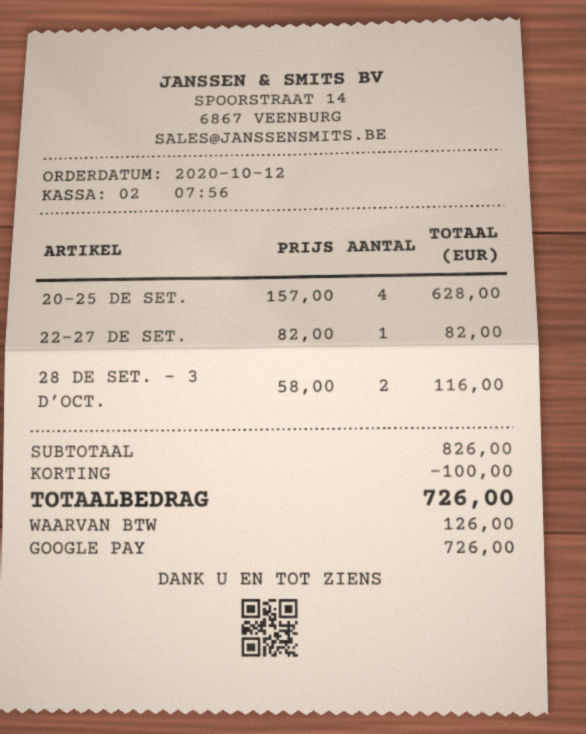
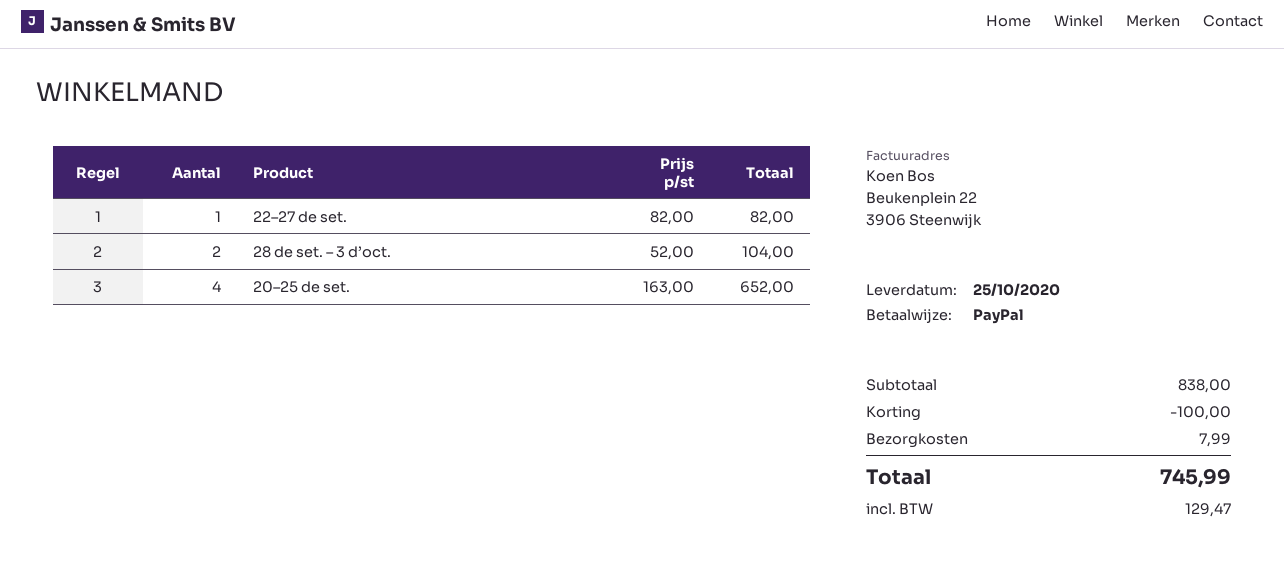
payment method: Google Pay -> PayPal
20–25 DE SET.: 4 x 157.00 = 628.00 -> 4 x 163.00 = 652.00
28 DE SET. – 3 D’OCT.: 2 x 58.00 = 116.00 -> 2 x 52.00 = 104.00
subtotal: 826.00 -> 838.00
shipping: none -> 7.99
tax: 126.00 -> 129.47
total: 726.00 -> 745.99

